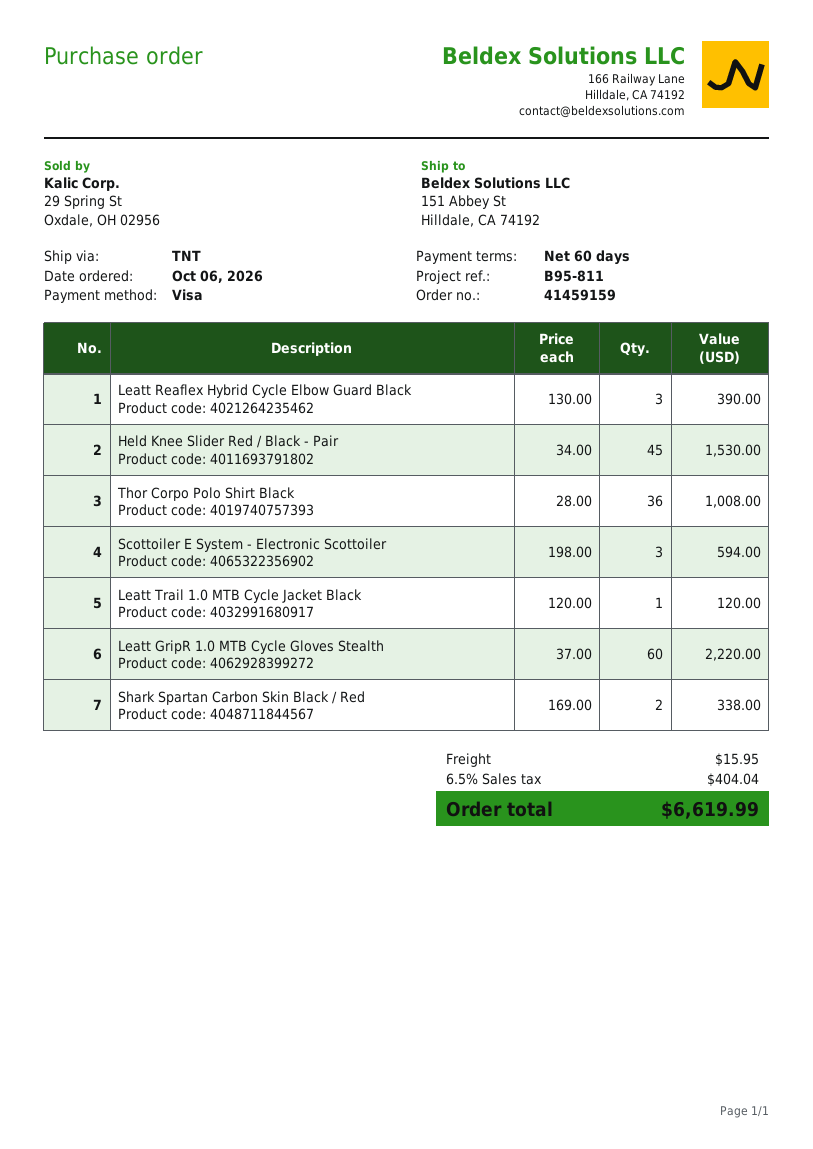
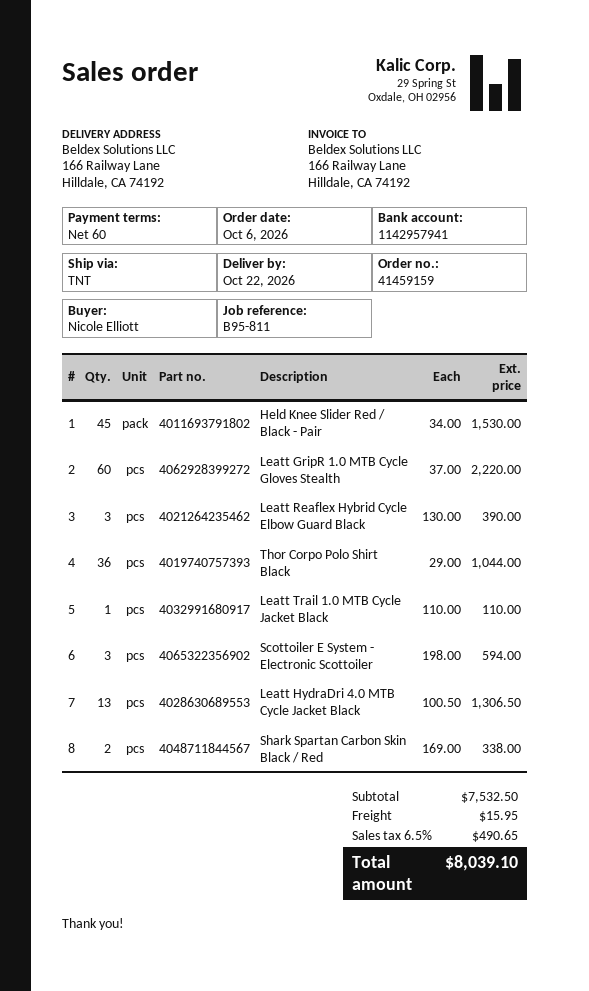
ship to: 151 Abbey St, Hilldale, CA 74192 -> 166 Railway Lane, Hilldale, CA 74192
Thor Corpo Polo Shirt Black: 36 x 28.00 = 1008.00 -> 36 x 29.00 = 1044.00
Leatt Trail 1.0 MTB Cycle Jacket Black: 1 x 120.00 = 120.00 -> 1 x 110.00 = 110.00
Leatt HydraDri 4.0 MTB Cycle Jacket Black: none -> 13 x 100.50 = 1306.50
tax: 6.5% = 404.04 -> 6.5% = 490.65
total: 6619.99 -> 8039.10

